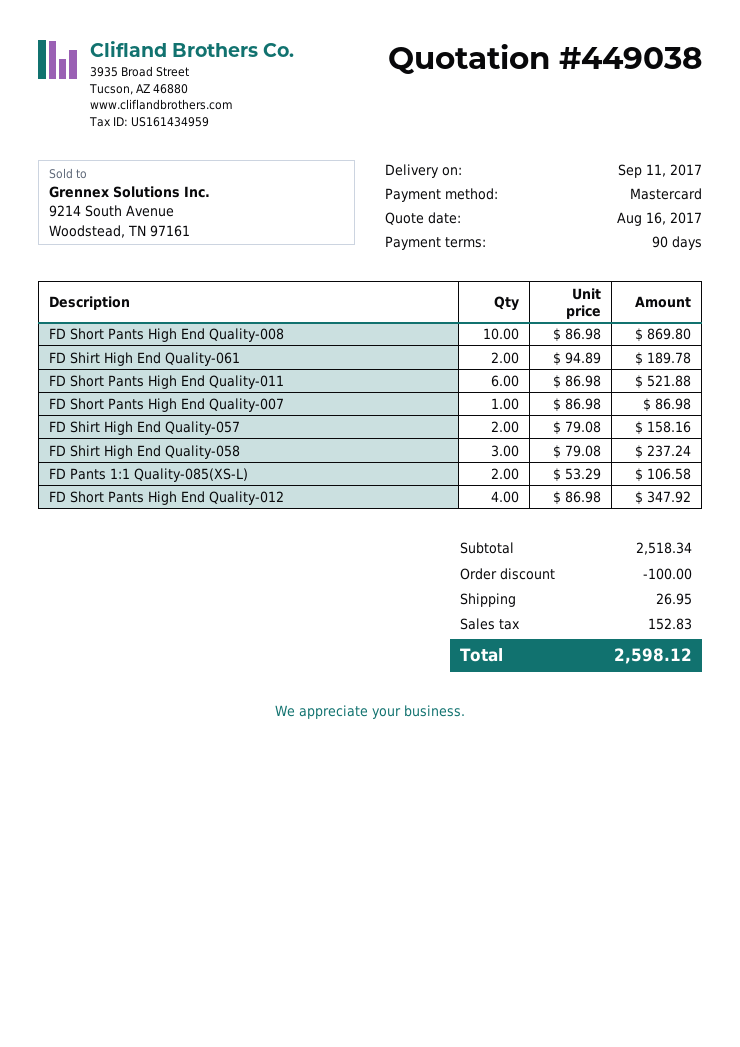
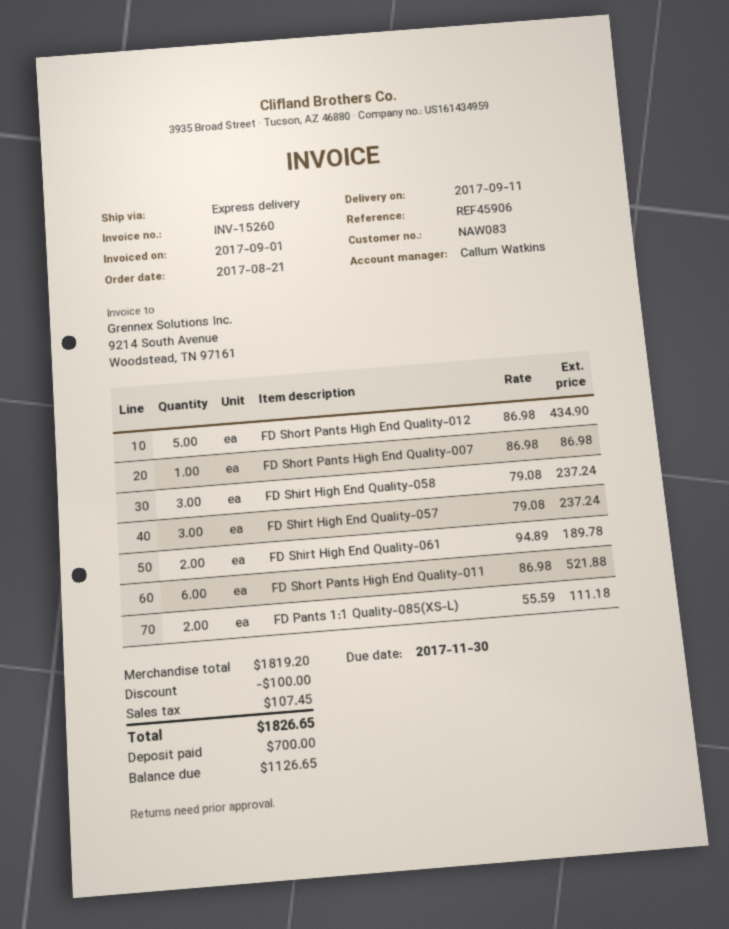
FD Short Pants High End Quality-008: 10 x 86.98 = 869.80 -> none
FD Shirt High End Quality-057: 2 x 79.08 = 158.16 -> 3 x 79.08 = 237.24
FD Pants 1:1 Quality-085(XS-L): 2 x 53.29 = 106.58 -> 2 x 55.59 = 111.18
FD Short Pants High End Quality-012: 4 x 86.98 = 347.92 -> 5 x 86.98 = 434.90
subtotal: 2518.34 -> 1819.20
shipping: 26.95 -> none
tax: 152.83 -> 107.45
total: 2598.12 -> 1826.65

